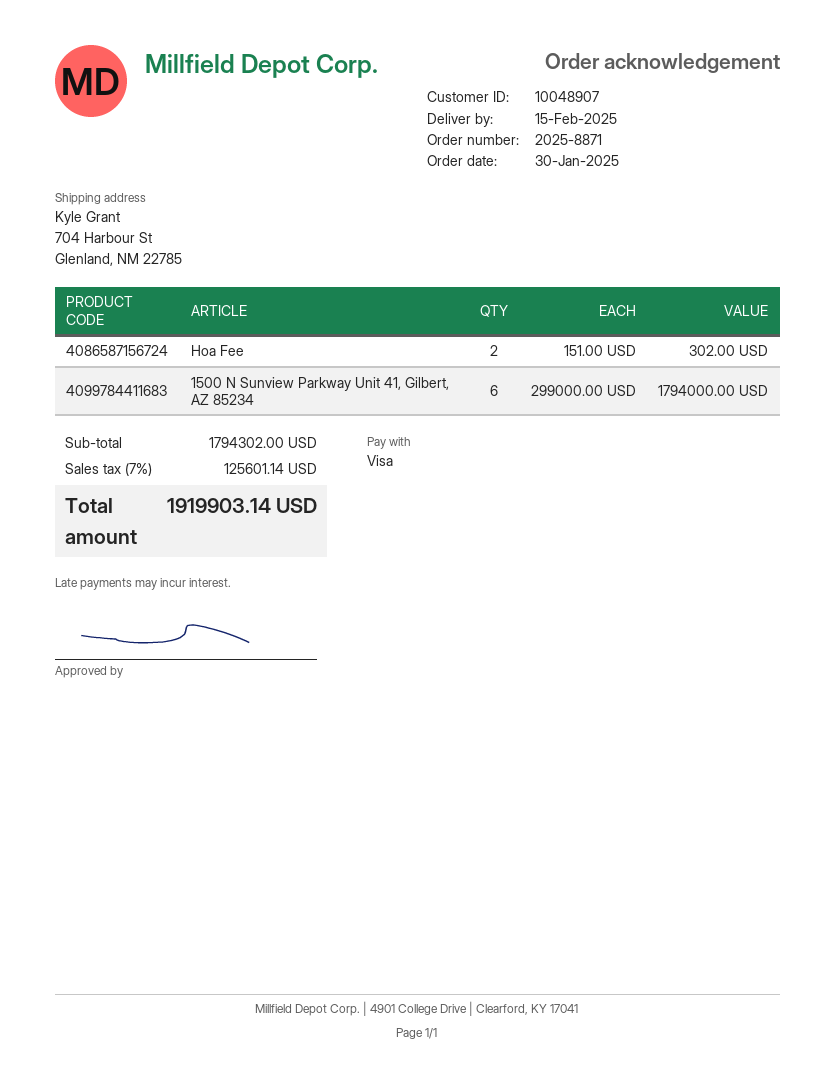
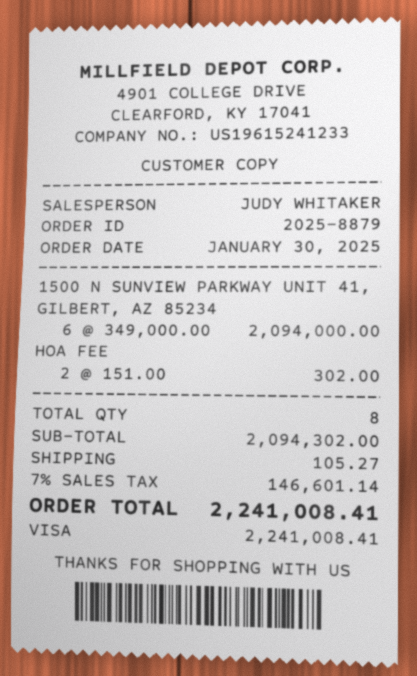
order number: 2025-8871 -> 2025-8879
1500 N Sunview Parkway Unit 41, Gilbert, AZ 85234: 6 x 299000.00 = 1794000.00 -> 6 x 349000.00 = 2094000.00
subtotal: 1794302.00 -> 2094302.00
shipping: none -> 105.27
tax: 7% = 125601.14 -> 7% = 146601.14
total: 1919903.14 -> 2241008.41

